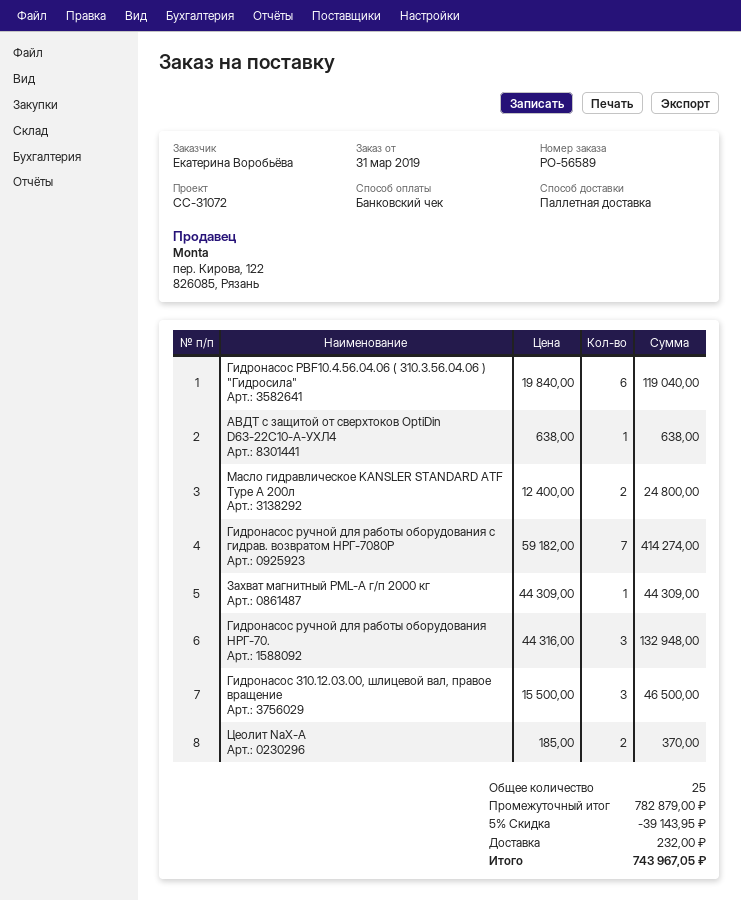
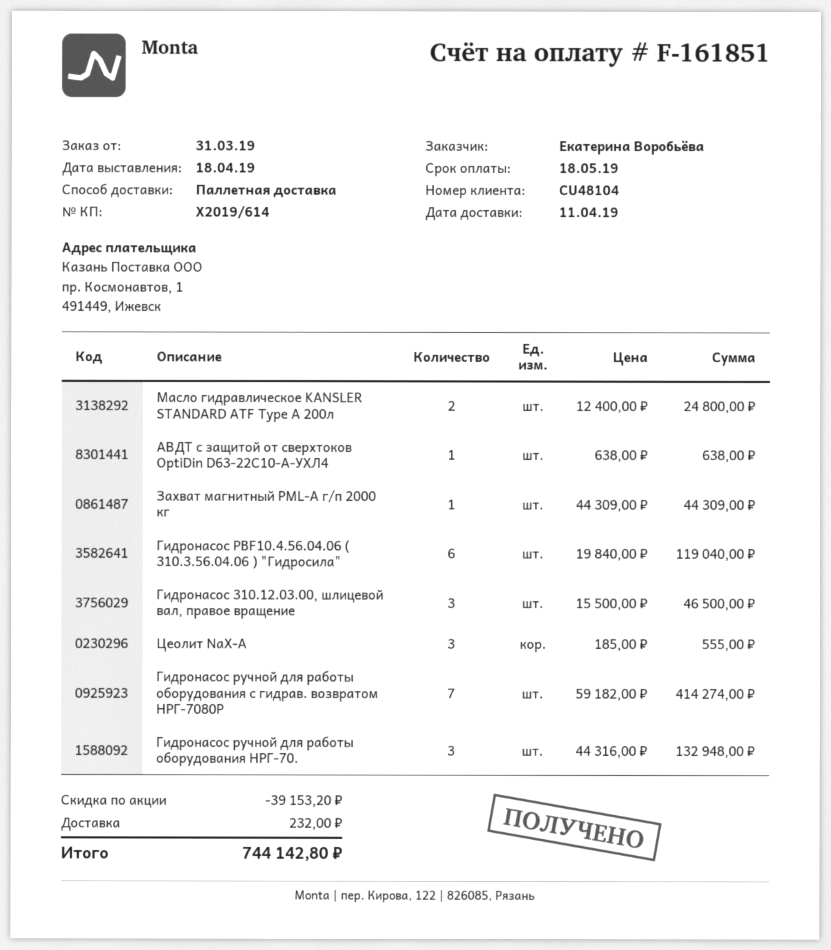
Цеолит NaX-A: 2 x 185.00 = 370.00 -> 3 x 185.00 = 555.00
discount: 39143.95 -> 39153.20
total: 743967.05 -> 744142.80

